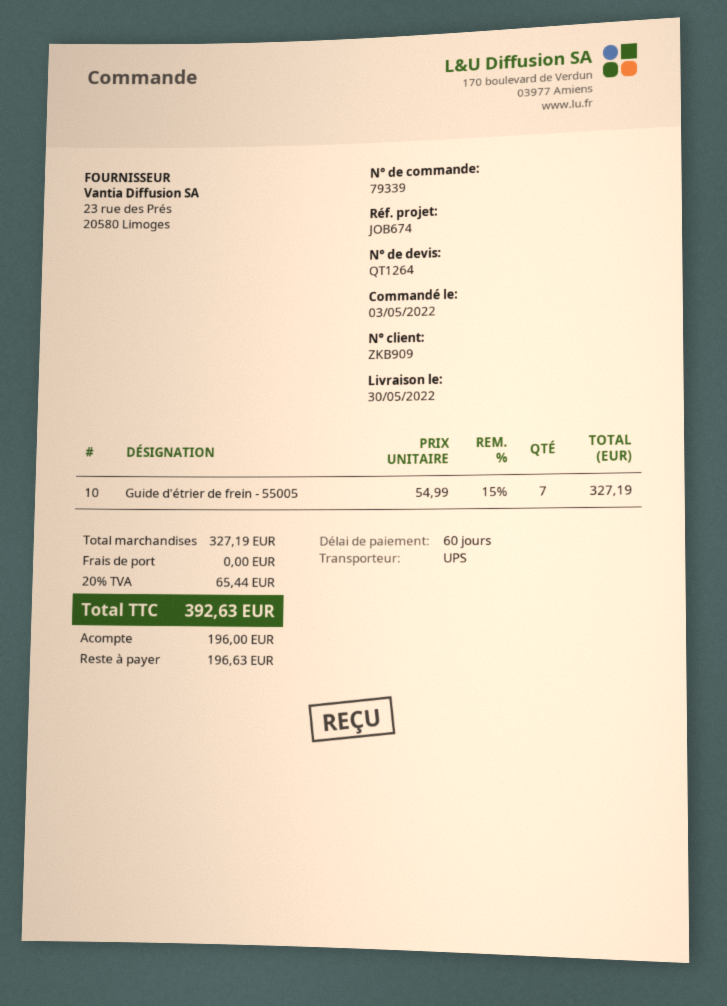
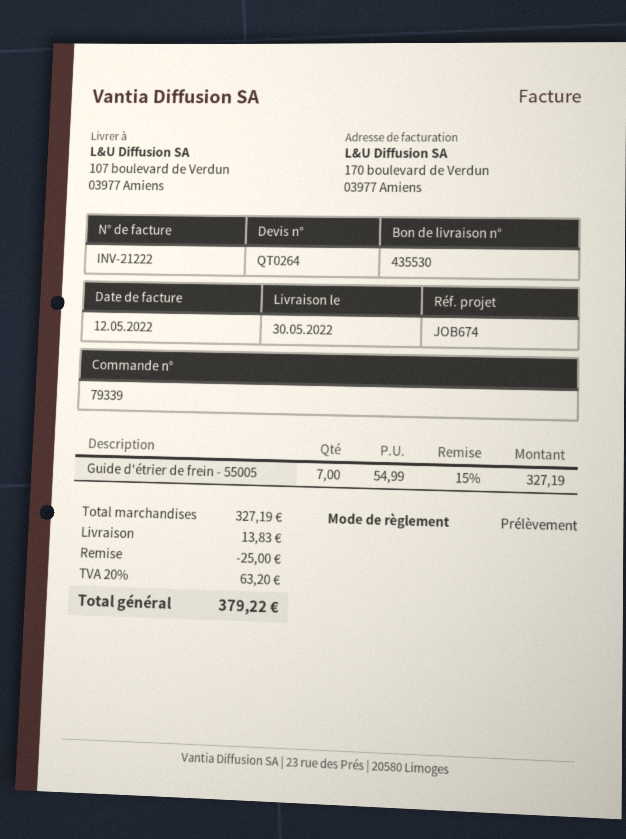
quote number: QT1264 -> QT0264
discount: none -> 25.00
shipping: 0.00 -> 13.83
tax: 20% = 65.44 -> 20% = 63.20
total: 392.63 -> 379.22

